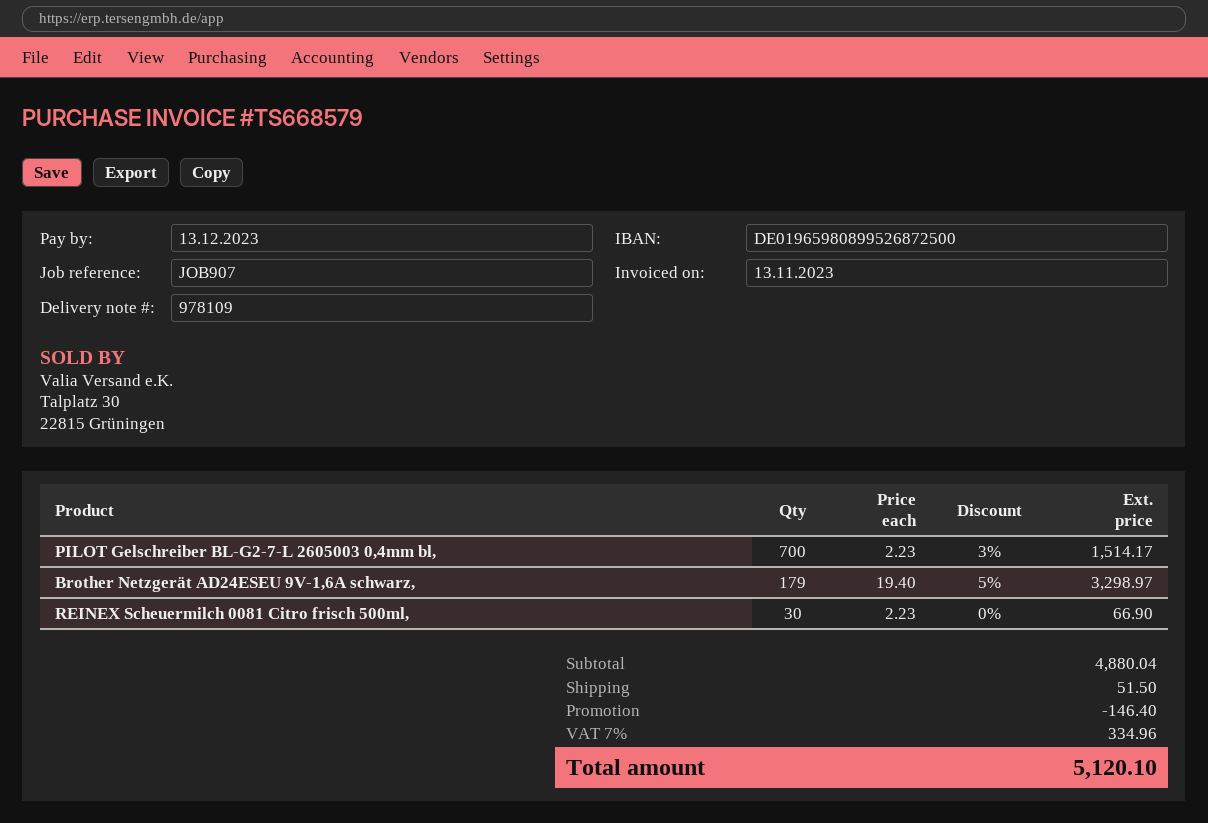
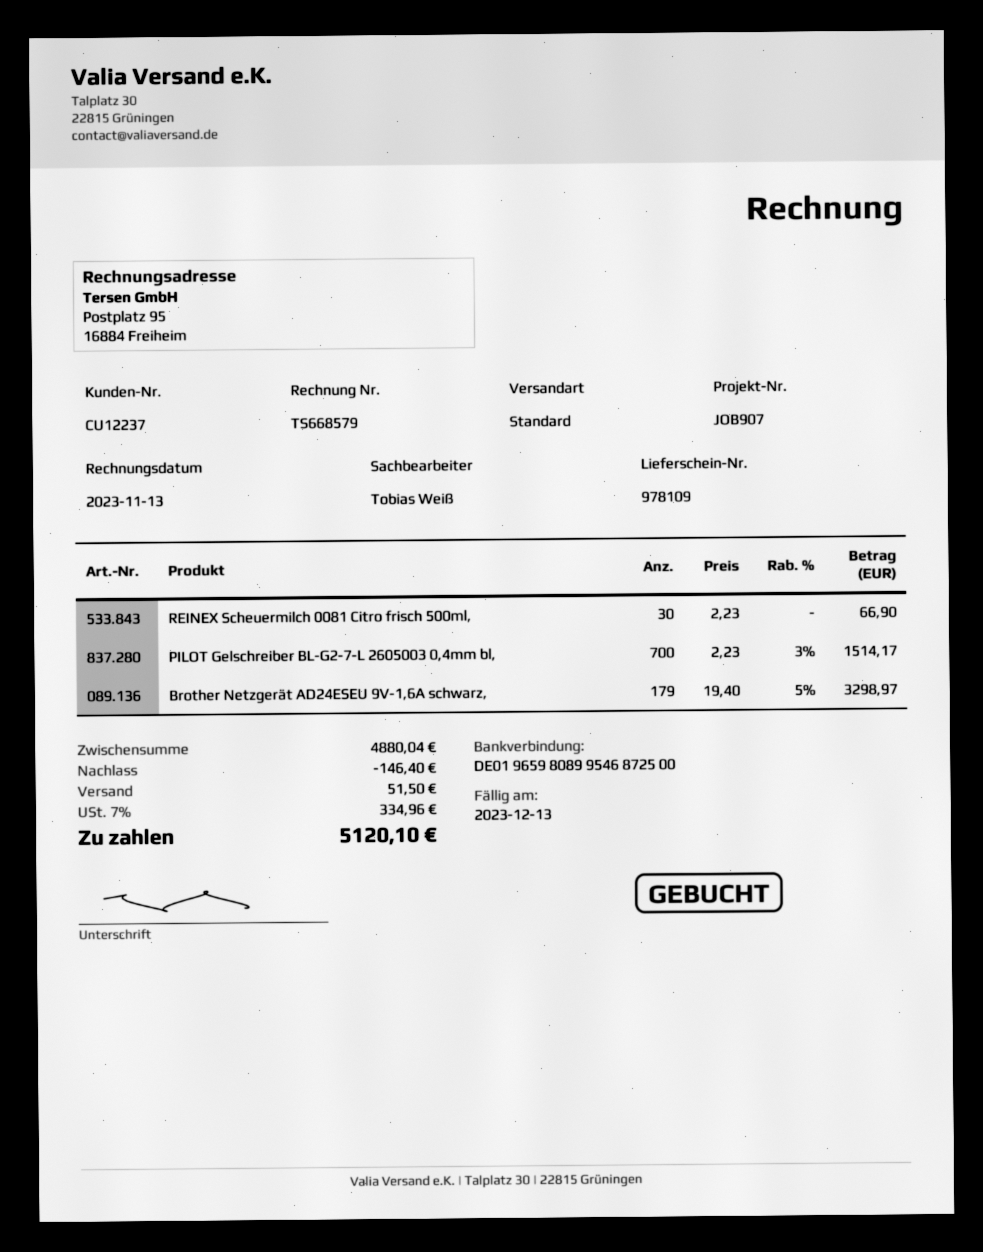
bank account: DE01965980899526872500 -> DE01965980899546872500

